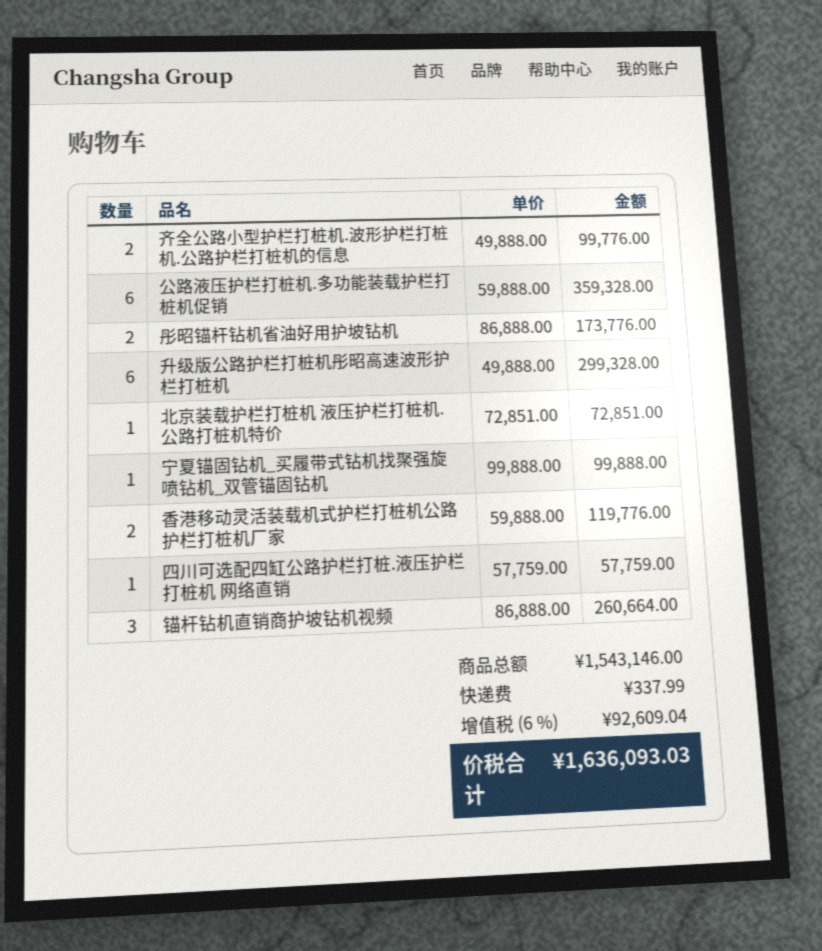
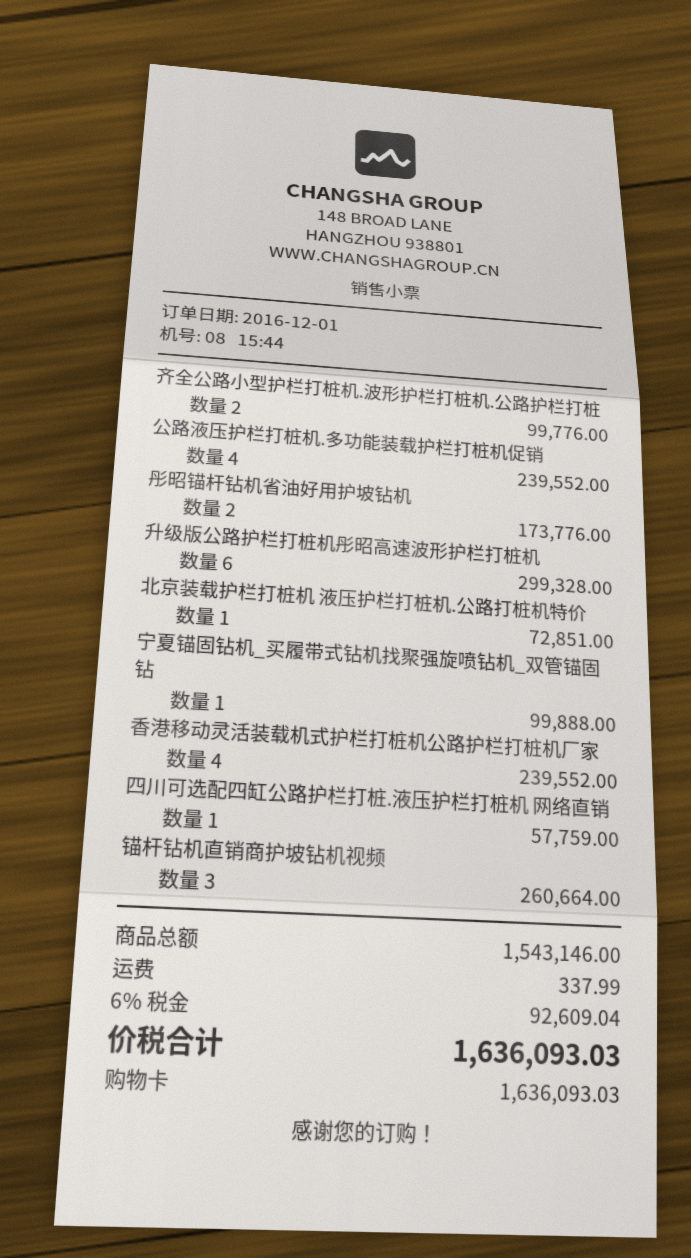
公路液压护栏打桩机.多功能装载护栏打桩机促销: 6 for 359328.00 -> 4 for 239552.00
香港移动灵活装载机式护栏打桩机公路护栏打桩机厂家: 2 for 119776.00 -> 4 for 239552.00

